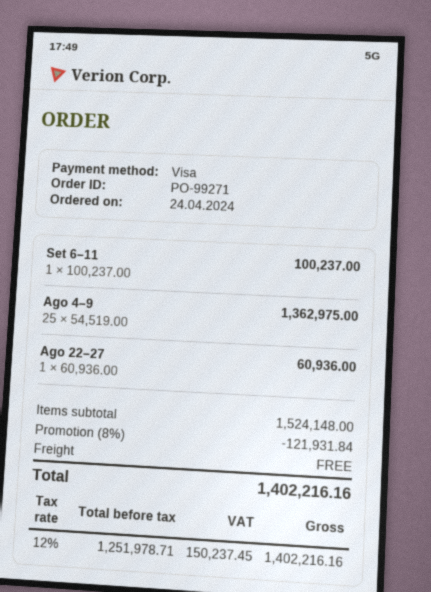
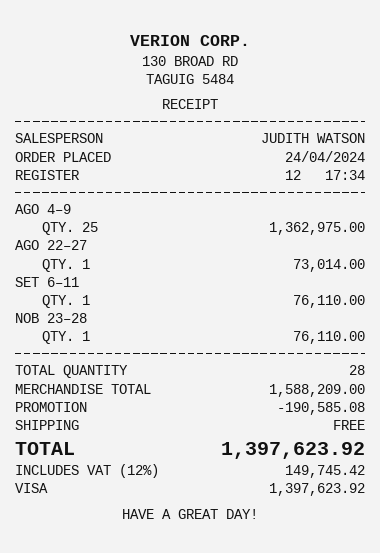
Set 6–11: 1 for 100237.00 -> 1 for 76110.00
Ago 22–27: 1 for 60936.00 -> 1 for 73014.00
NOB 23–28: none -> 1 for 76110.00
subtotal: 1524148.00 -> 1588209.00
discount: 121931.84 -> 190585.08
tax: 12% = 150237.45 -> 12% = 149745.42
total: 1402216.16 -> 1397623.92

